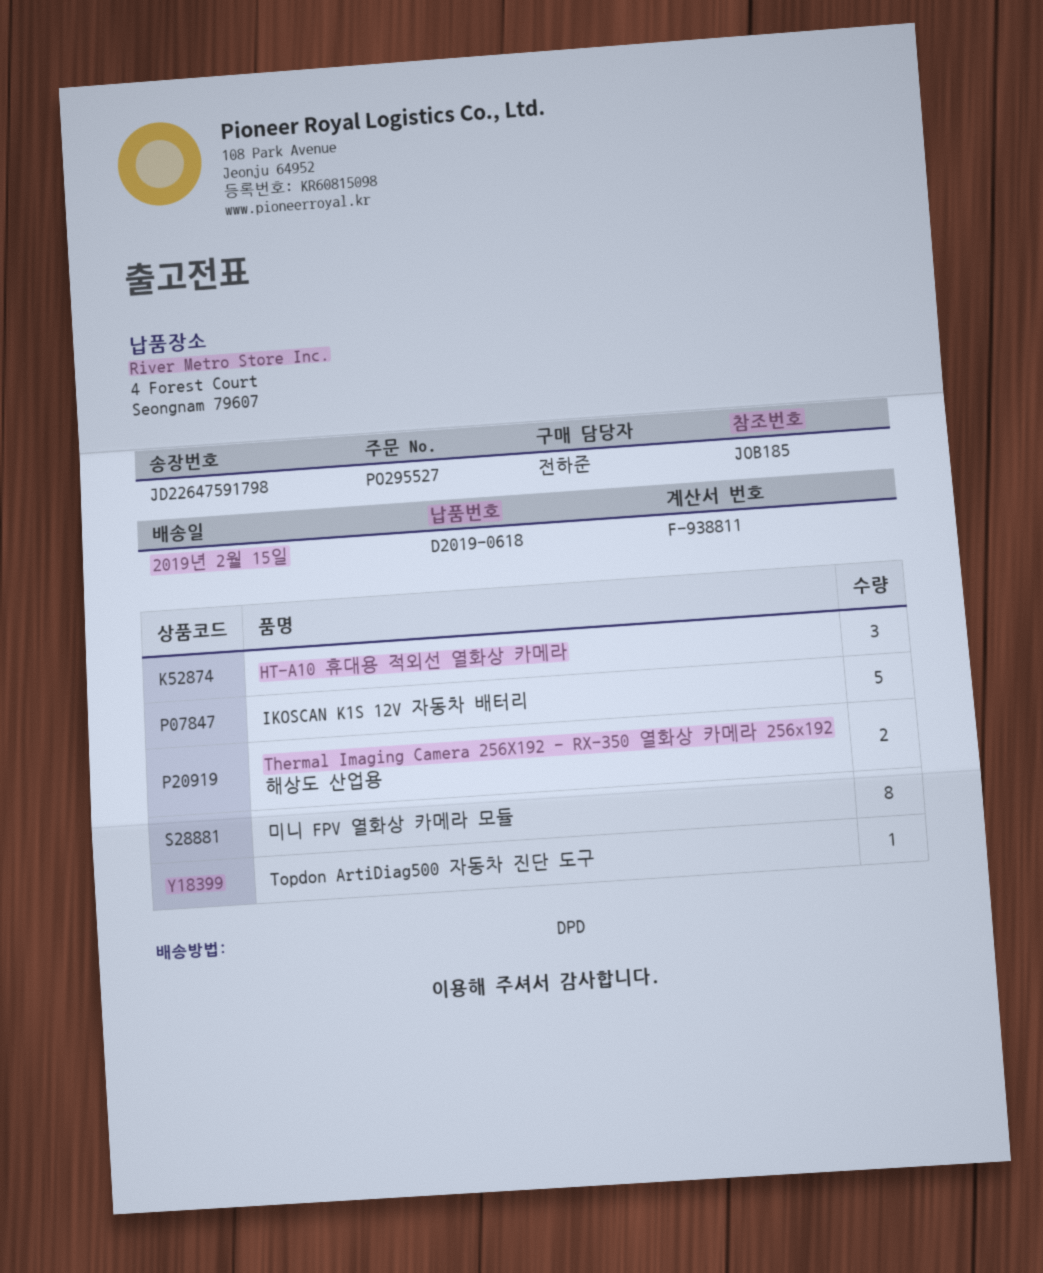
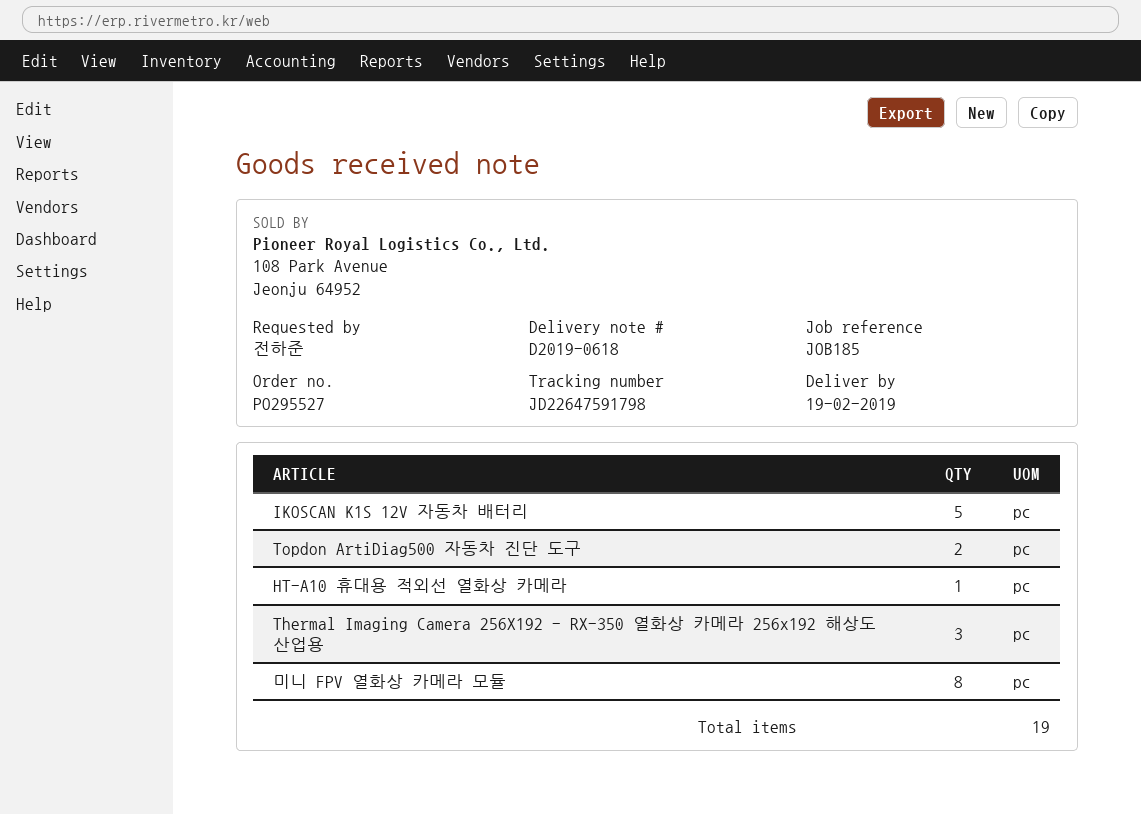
delivery date: 2019-02-15 -> 2019-02-19
HT-A10 휴대용 적외선 열화상 카메라: 3 -> 1
Thermal Imaging Camera 256X192 - RX-350 열화상 카메라 256x192 해상도 산업용: 2 -> 3
Topdon ArtiDiag500 자동차 진단 도구: 1 -> 2

